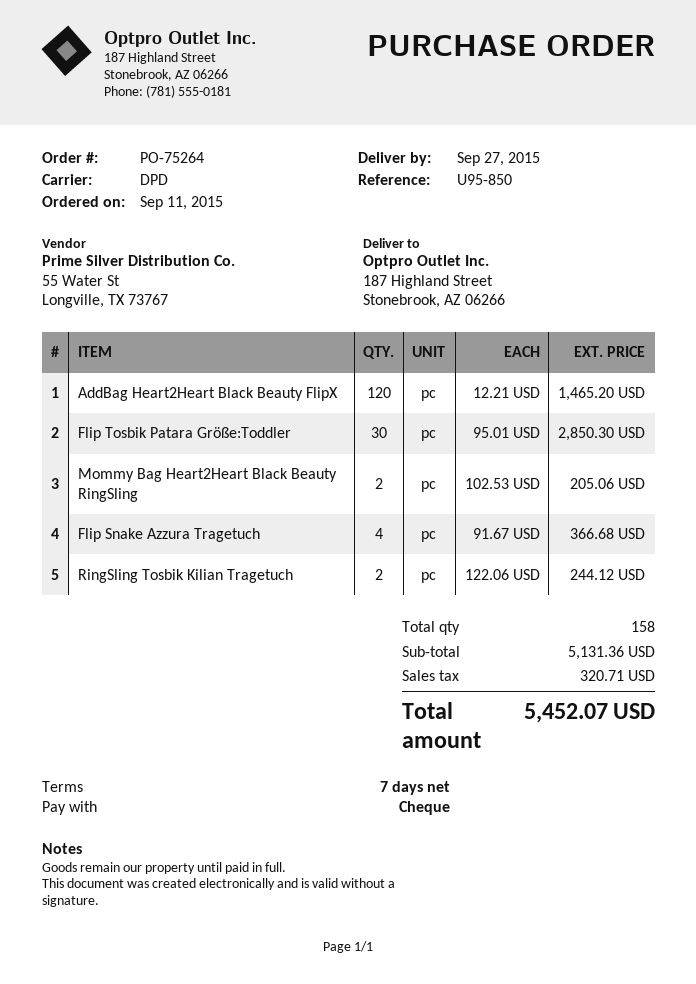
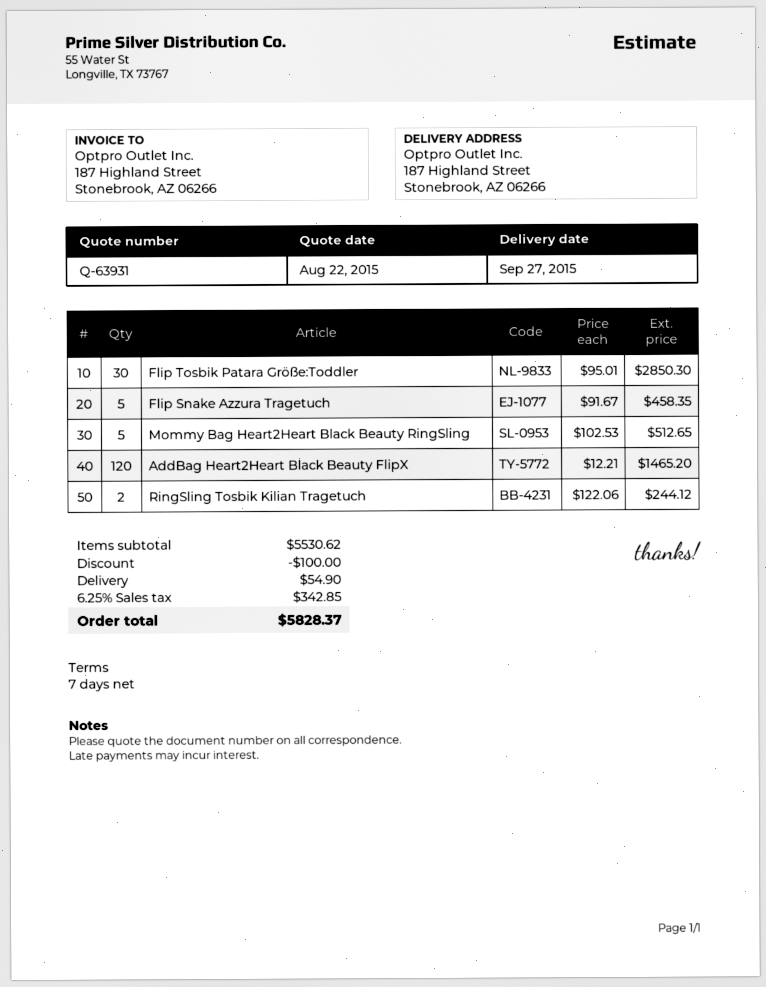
Mommy Bag Heart2Heart Black Beauty RingSling: 2 x 102.53 = 205.06 -> 5 x 102.53 = 512.65
Flip Snake Azzura Tragetuch: 4 x 91.67 = 366.68 -> 5 x 91.67 = 458.35
subtotal: 5131.36 -> 5530.62
discount: none -> 100.00
shipping: none -> 54.90
tax: 320.71 -> 342.85
total: 5452.07 -> 5828.37

